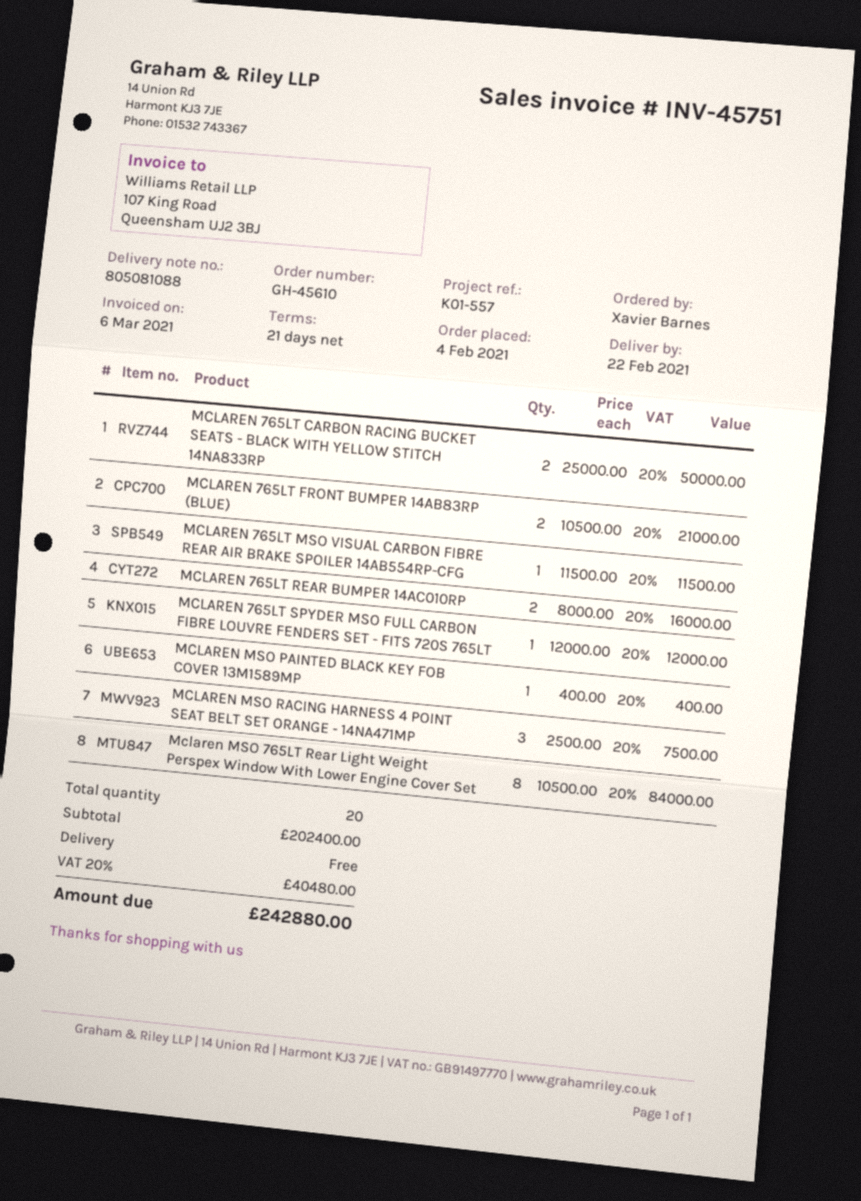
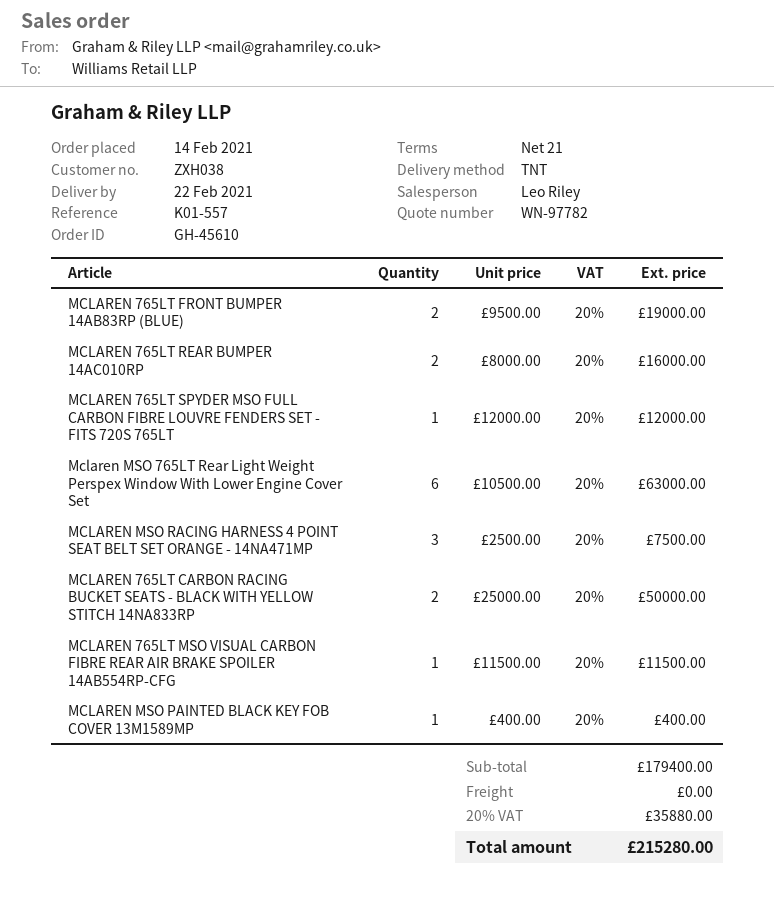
order date: 2021-02-04 -> 2021-02-14
MCLAREN 765LT FRONT BUMPER 14AB83RP (BLUE): 2 x 10500.00 = 21000.00 -> 2 x 9500.00 = 19000.00
Mclaren MSO 765LT Rear Light Weight Perspex Window With Lower Engine Cover Set: 8 x 10500.00 = 84000.00 -> 6 x 10500.00 = 63000.00
subtotal: 202400.00 -> 179400.00
tax: 20% = 40480.00 -> 20% = 35880.00
total: 242880.00 -> 215280.00

